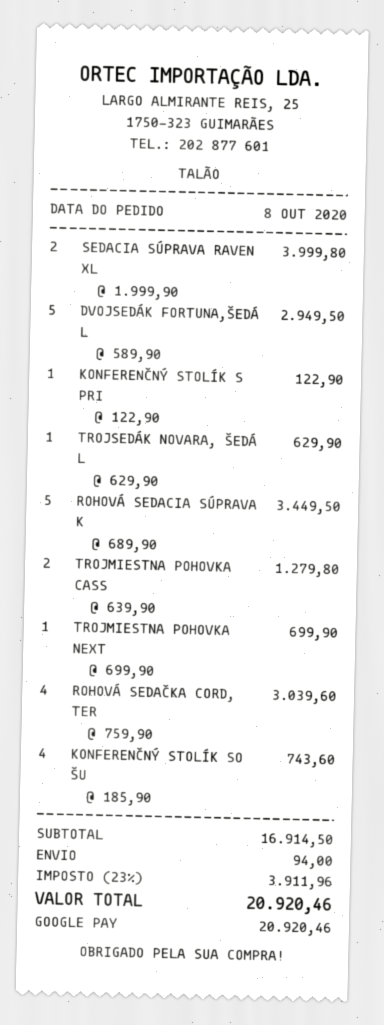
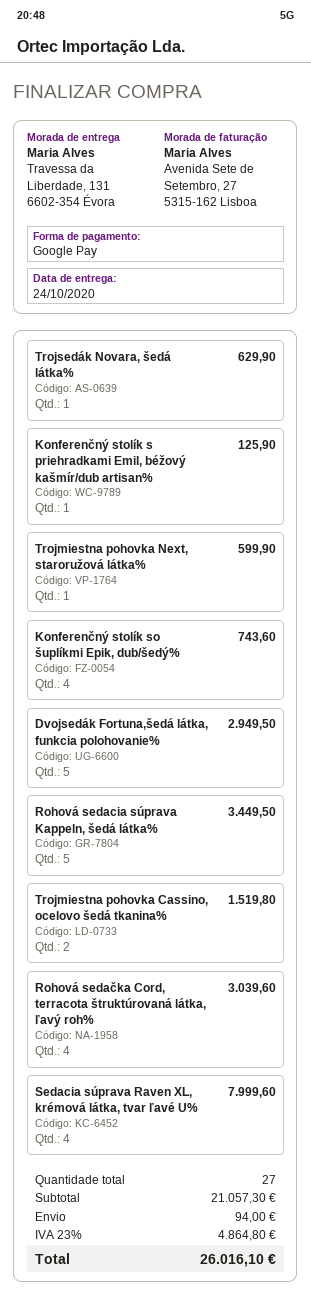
SEDACIA SÚPRAVA RAVEN XL: 2 for 3999.80 -> 4 for 7999.60
KONFERENČNÝ STOLÍK S PRI: 1 for 122.90 -> 1 for 125.90
TROJMIESTNA POHOVKA CASS: 2 for 1279.80 -> 2 for 1519.80
TROJMIESTNA POHOVKA NEXT: 1 for 699.90 -> 1 for 599.90
subtotal: 16914.50 -> 21057.30
tax: 23% = 3911.96 -> 23% = 4864.80
total: 20920.46 -> 26016.10

